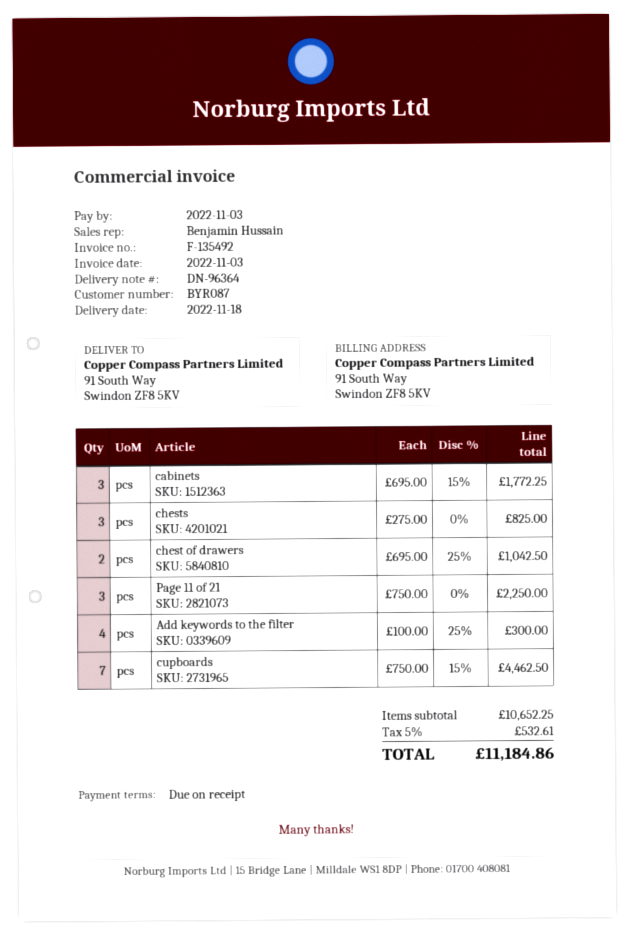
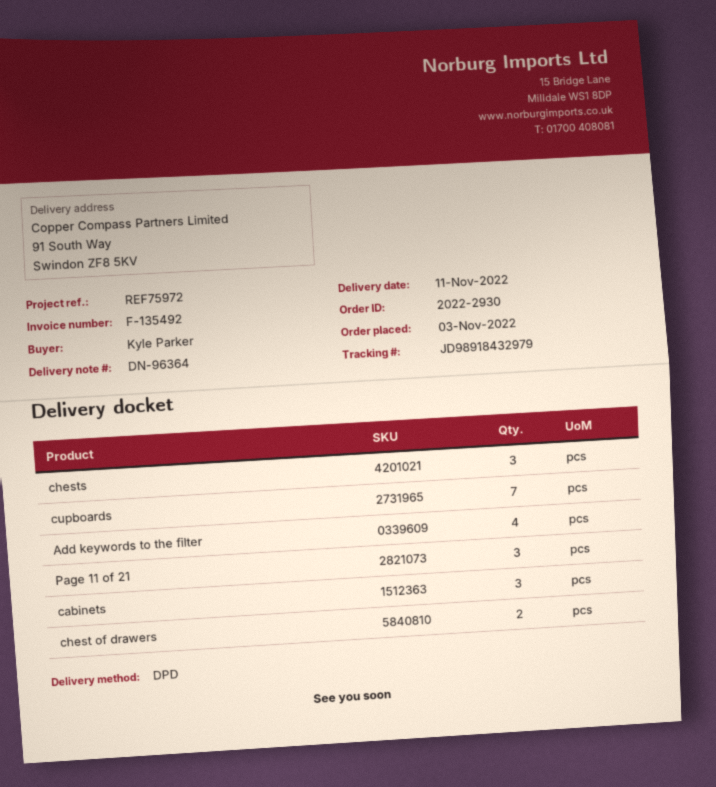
delivery date: 2022-11-18 -> 2022-11-11

